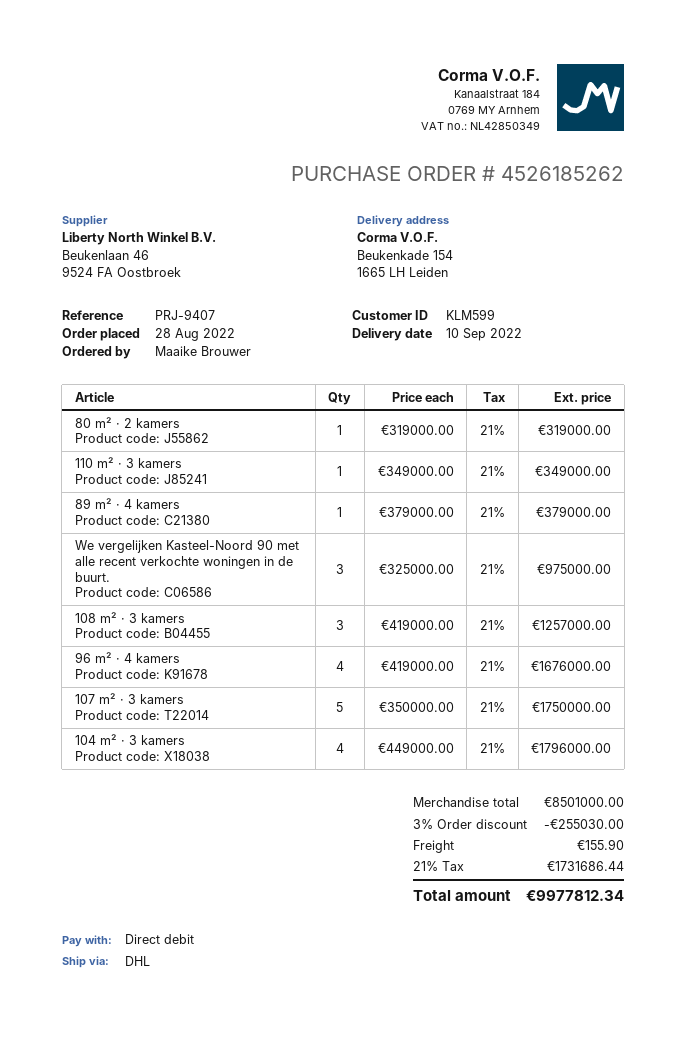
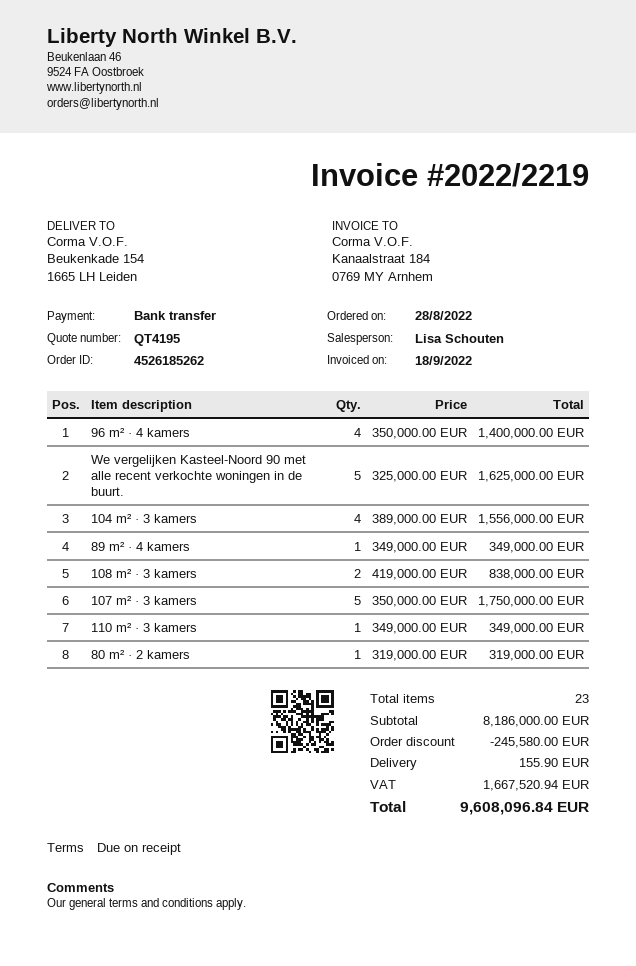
payment method: direct debit -> bank transfer
89 m² · 4 kamers: 1 x 379000.00 = 379000.00 -> 1 x 349000.00 = 349000.00
We vergelijken Kasteel-Noord 90 met alle recent verkochte woningen in de buurt.: 3 x 325000.00 = 975000.00 -> 5 x 325000.00 = 1625000.00
108 m² · 3 kamers: 3 x 419000.00 = 1257000.00 -> 2 x 419000.00 = 838000.00
96 m² · 4 kamers: 4 x 419000.00 = 1676000.00 -> 4 x 350000.00 = 1400000.00
104 m² · 3 kamers: 4 x 449000.00 = 1796000.00 -> 4 x 389000.00 = 1556000.00
subtotal: 8501000.00 -> 8186000.00
discount: 255030.00 -> 245580.00
tax: 1731686.44 -> 1667520.94
total: 9977812.34 -> 9608096.84

